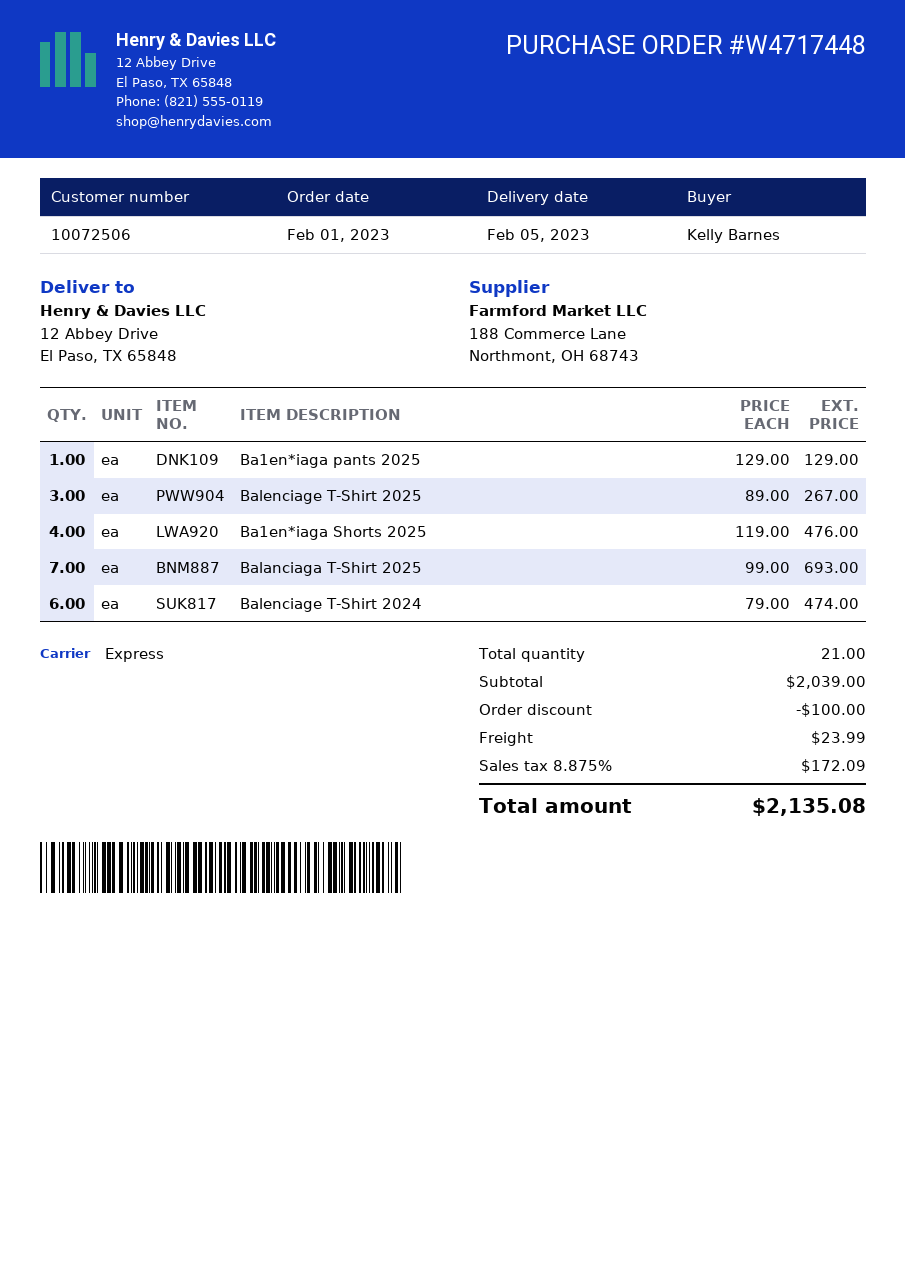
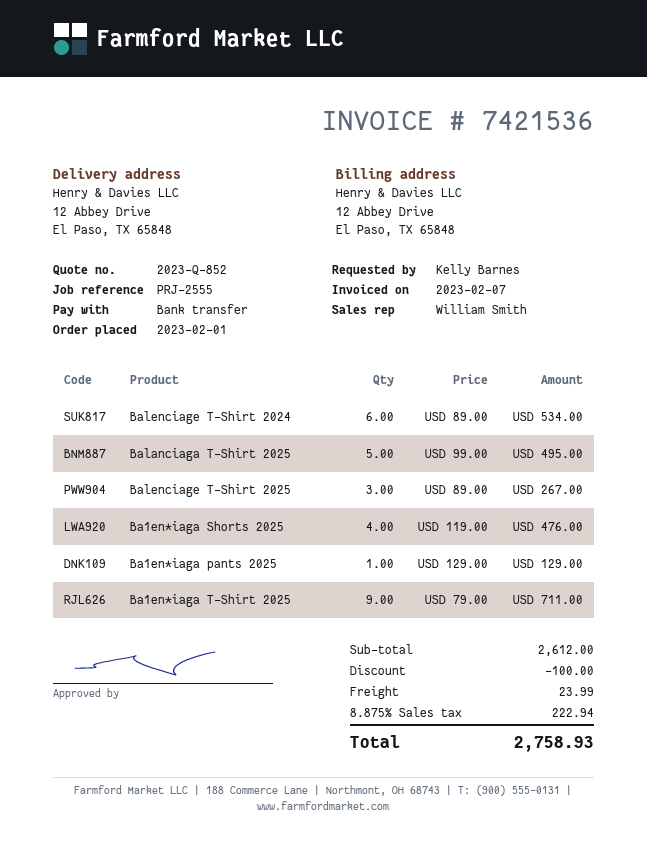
Balanciaga T-Shirt 2025: 7 x 99.00 = 693.00 -> 5 x 99.00 = 495.00
Balenciage T-Shirt 2024: 6 x 79.00 = 474.00 -> 6 x 89.00 = 534.00
Ba1en*iaga T-Shirt 2025: none -> 9 x 79.00 = 711.00
subtotal: 2039.00 -> 2612.00
tax: 8.875% = 172.09 -> 8.875% = 222.94
total: 2135.08 -> 2758.93

